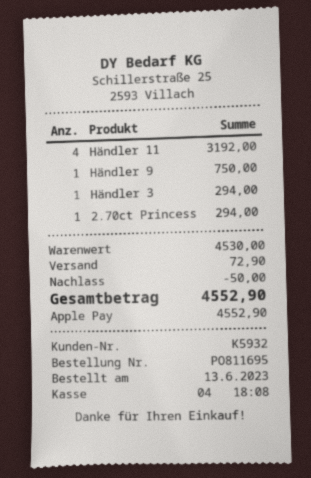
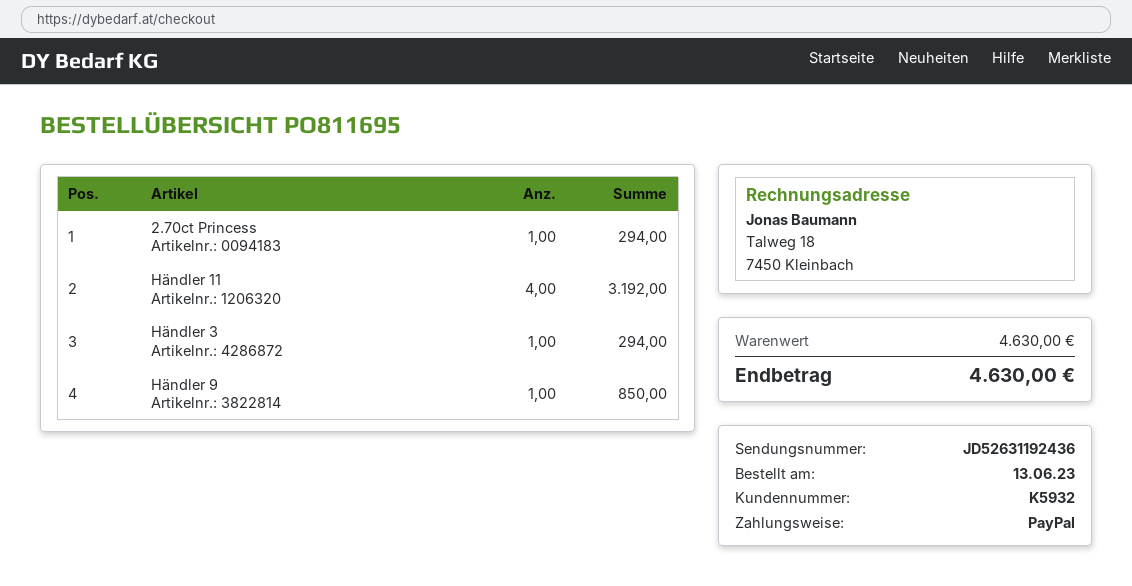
payment method: Apple Pay -> PayPal
Händler 9: 1 for 750.00 -> 1 for 850.00
subtotal: 4530.00 -> 4630.00
discount: 50.00 -> none
shipping: 72.90 -> none
total: 4552.90 -> 4630.00

